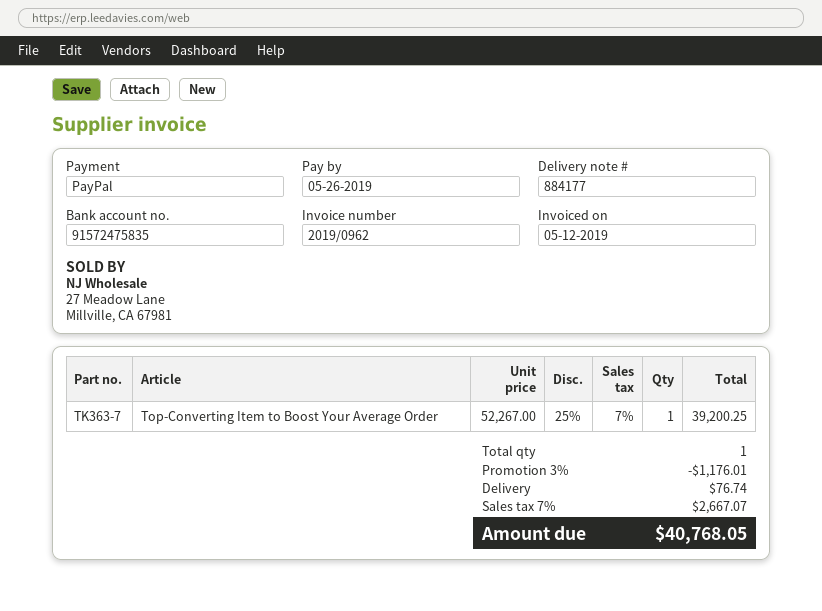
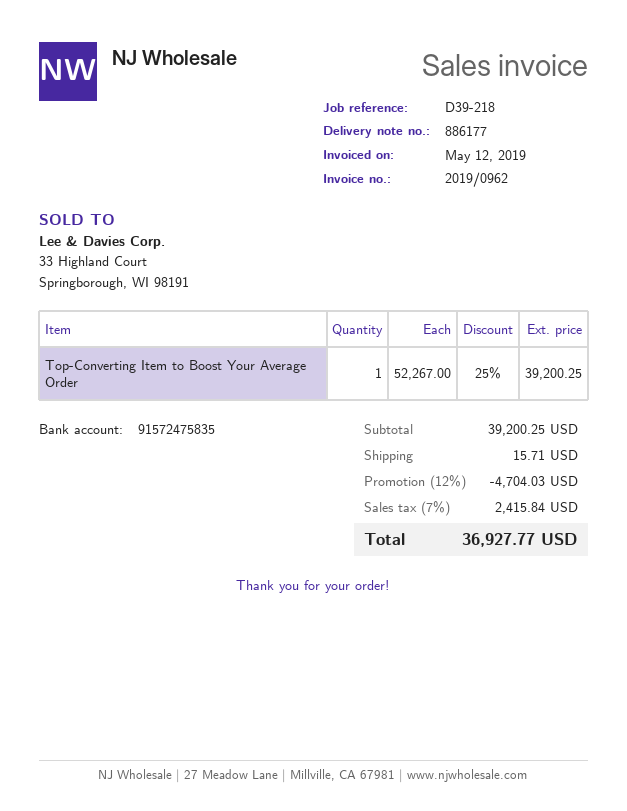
delivery note number: 884177 -> 886177
discount: 3% = 1176.01 -> 12% = 4704.03
shipping: 76.74 -> 15.71
tax: 7% = 2667.07 -> 7% = 2415.84
total: 40768.05 -> 36927.77

